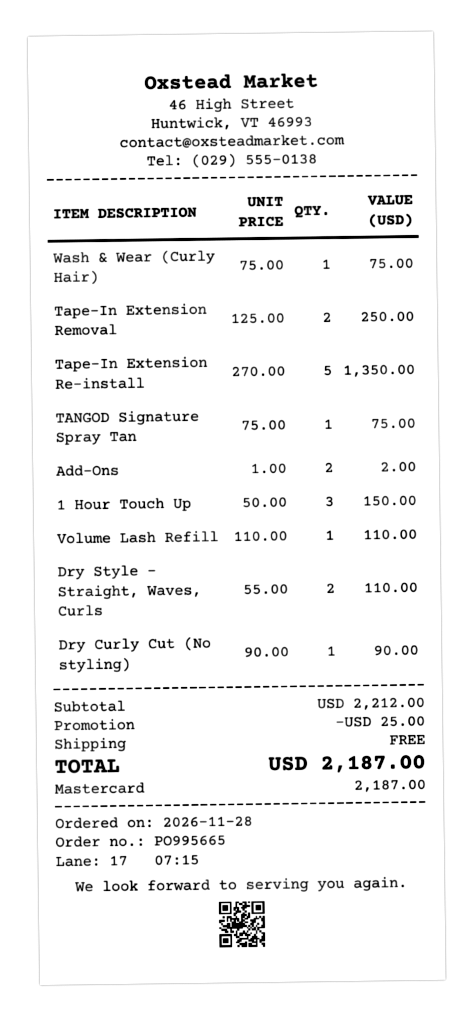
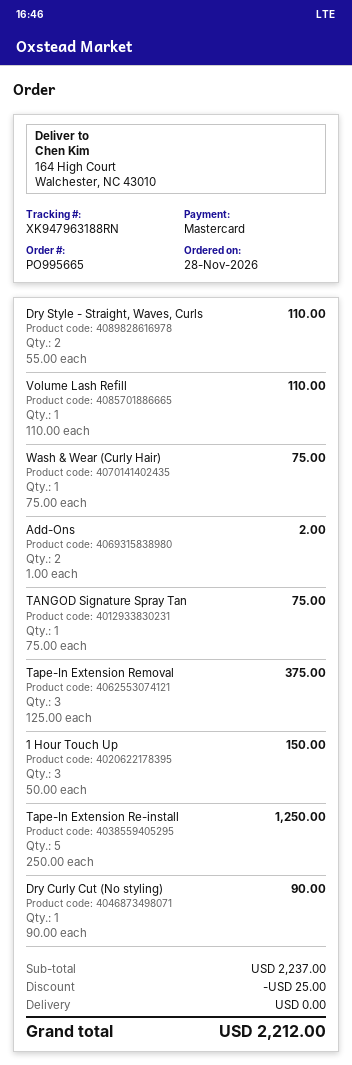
Tape-In Extension Removal: 2 x 125.00 = 250.00 -> 3 x 125.00 = 375.00
Tape-In Extension Re-install: 5 x 270.00 = 1350.00 -> 5 x 250.00 = 1250.00
subtotal: 2212.00 -> 2237.00
total: 2187.00 -> 2212.00

